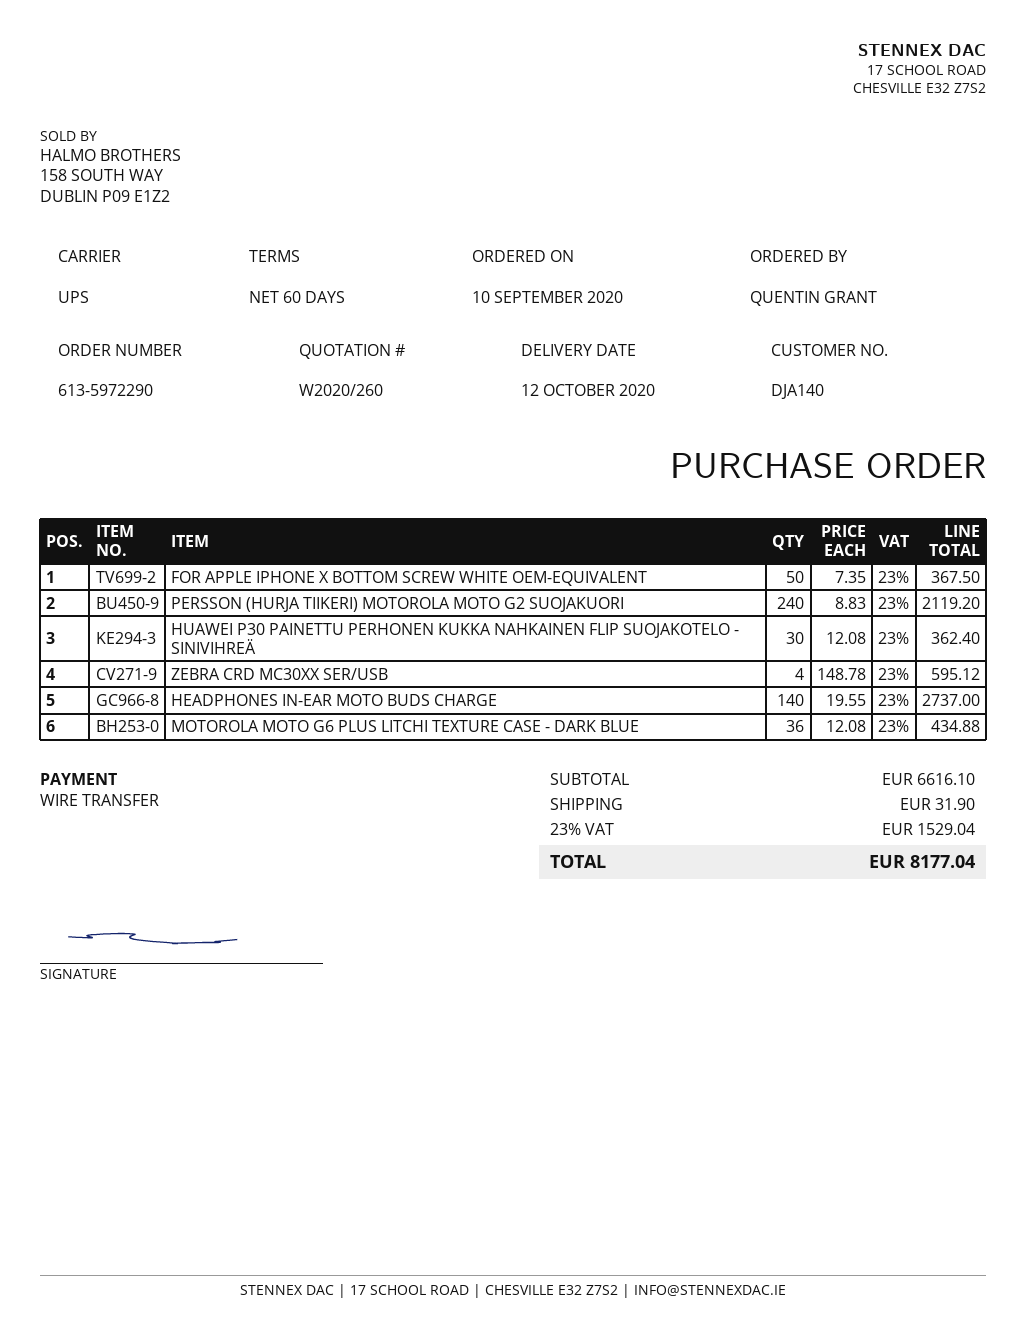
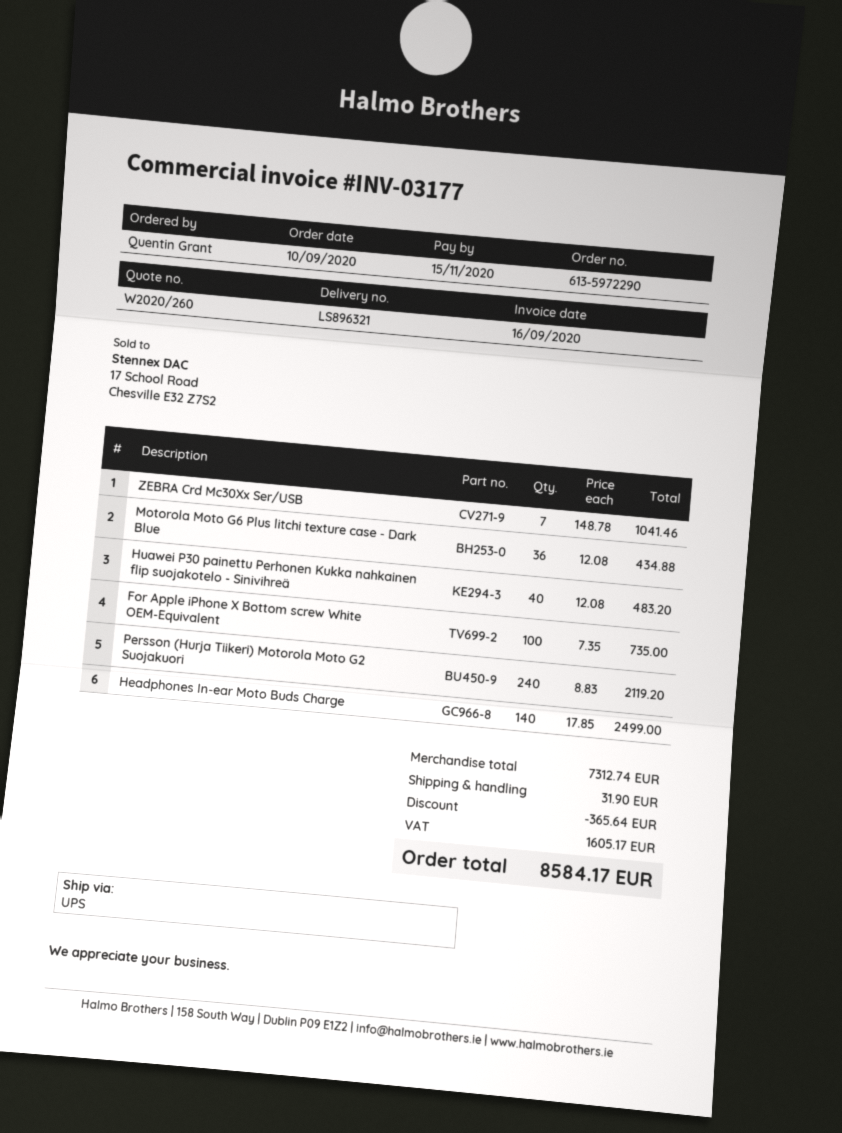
FOR APPLE IPHONE X BOTTOM SCREW WHITE OEM-EQUIVALENT: 50 x 7.35 = 367.50 -> 100 x 7.35 = 735.00
HUAWEI P30 PAINETTU PERHONEN KUKKA NAHKAINEN FLIP SUOJAKOTELO - SINIVIHREÄ: 30 x 12.08 = 362.40 -> 40 x 12.08 = 483.20
ZEBRA CRD MC30XX SER/USB: 4 x 148.78 = 595.12 -> 7 x 148.78 = 1041.46
HEADPHONES IN-EAR MOTO BUDS CHARGE: 140 x 19.55 = 2737.00 -> 140 x 17.85 = 2499.00
subtotal: 6616.10 -> 7312.74
discount: none -> 365.64
tax: 1529.04 -> 1605.17
total: 8177.04 -> 8584.17

